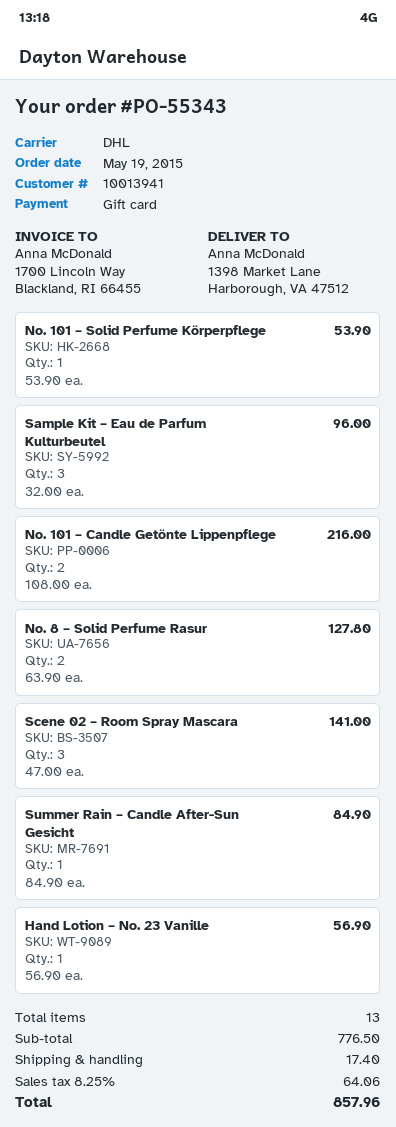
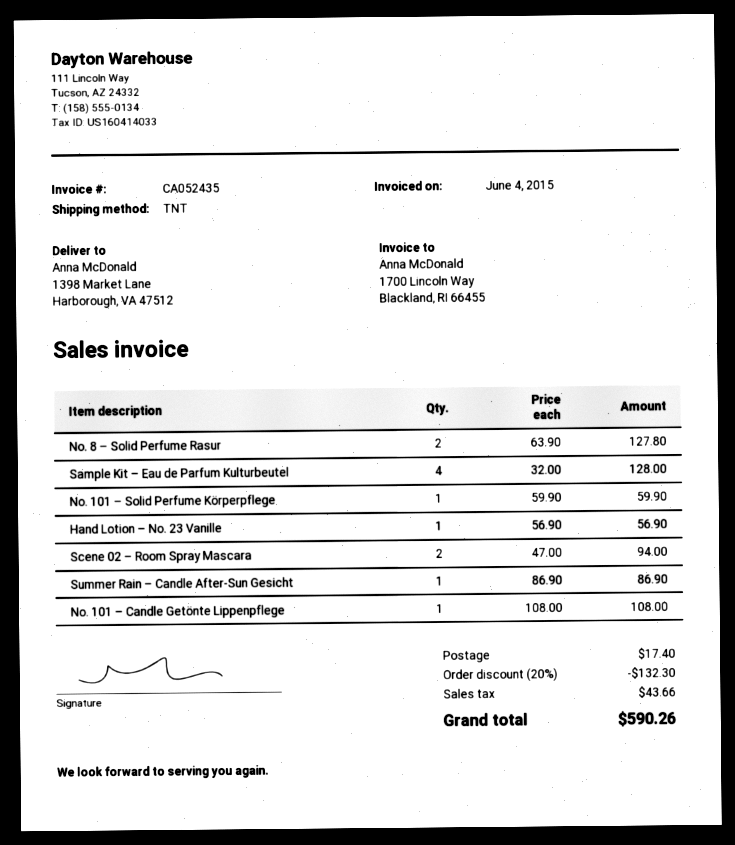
shipping method: DHL -> TNT
No. 101 – Solid Perfume Körperpflege: 1 x 53.90 = 53.90 -> 1 x 59.90 = 59.90
Sample Kit – Eau de Parfum Kulturbeutel: 3 x 32.00 = 96.00 -> 4 x 32.00 = 128.00
No. 101 – Candle Getönte Lippenpflege: 2 x 108.00 = 216.00 -> 1 x 108.00 = 108.00
Scene 02 – Room Spray Mascara: 3 x 47.00 = 141.00 -> 2 x 47.00 = 94.00
Summer Rain – Candle After-Sun Gesicht: 1 x 84.90 = 84.90 -> 1 x 86.90 = 86.90
discount: none -> 20% = 132.30
tax: 64.06 -> 43.66
total: 857.96 -> 590.26

